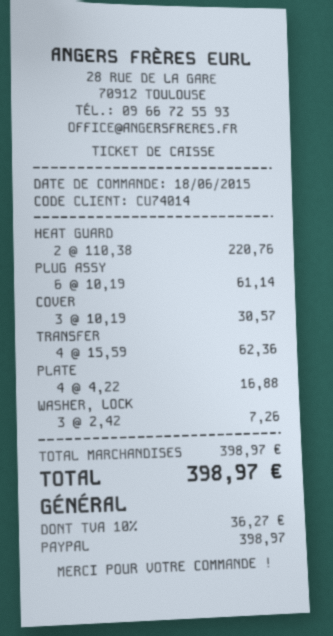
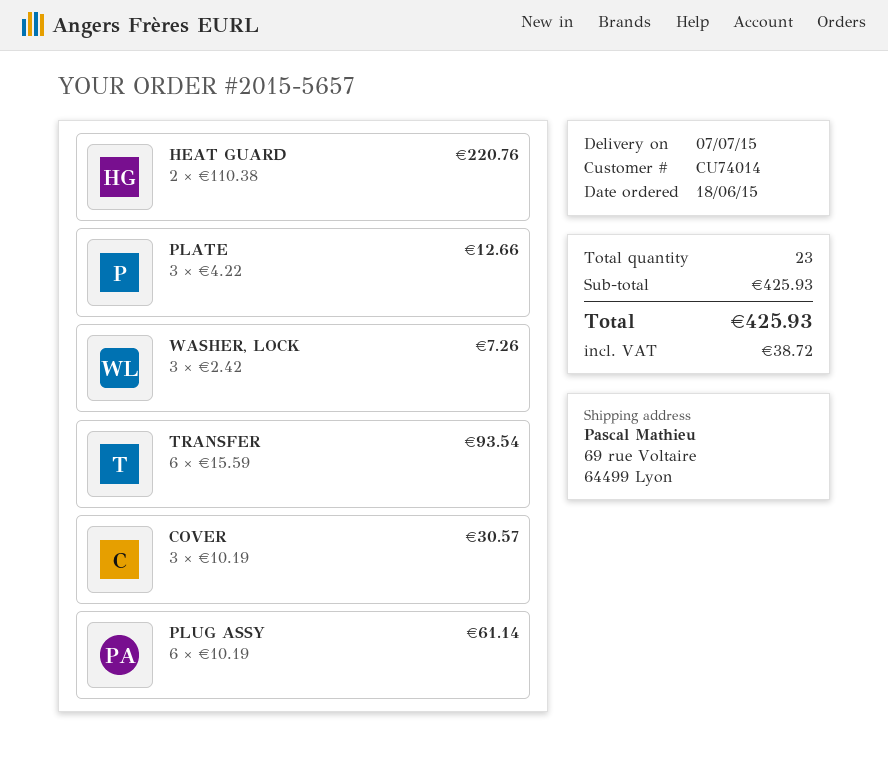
TRANSFER: 4 x 15.59 = 62.36 -> 6 x 15.59 = 93.54
PLATE: 4 x 4.22 = 16.88 -> 3 x 4.22 = 12.66
subtotal: 398.97 -> 425.93
tax: 36.27 -> 38.72
total: 398.97 -> 425.93

